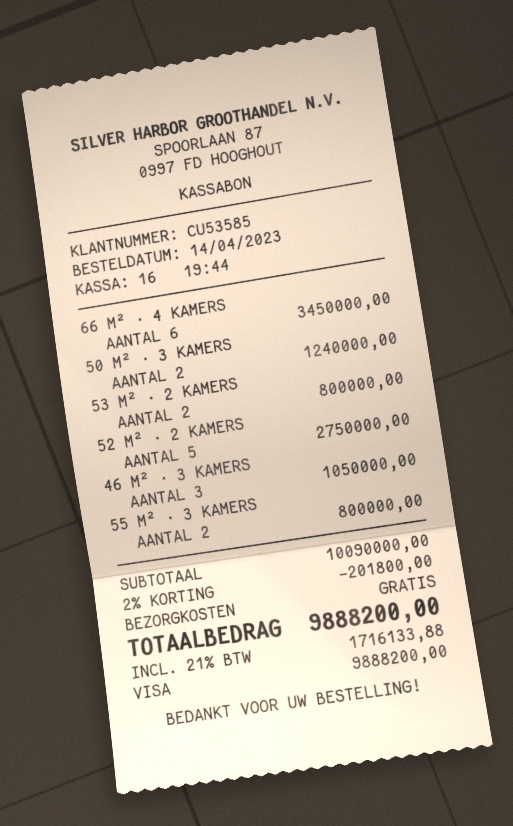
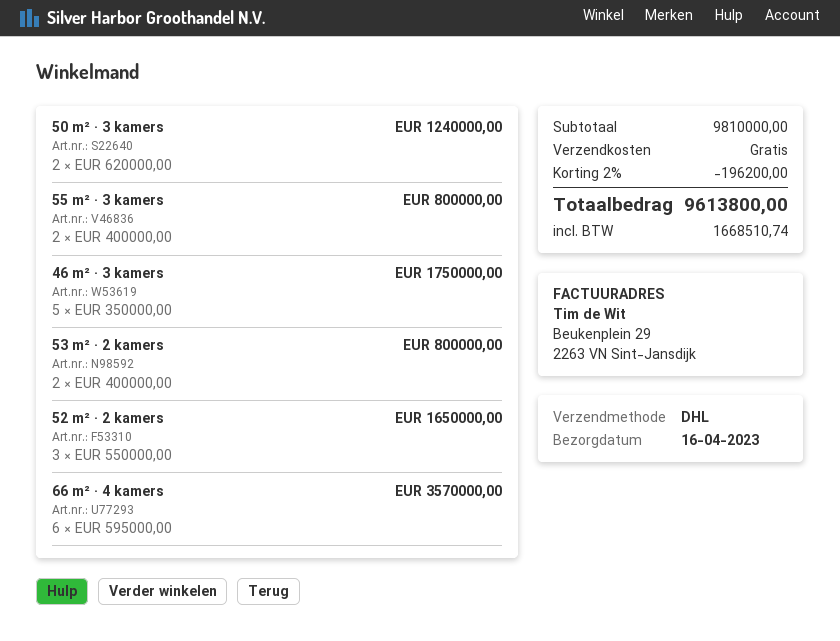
66 M² · 4 KAMERS: 6 for 3450000.00 -> 6 for 3570000.00
52 M² · 2 KAMERS: 5 for 2750000.00 -> 3 for 1650000.00
46 M² · 3 KAMERS: 3 for 1050000.00 -> 5 for 1750000.00
subtotal: 10090000.00 -> 9810000.00
discount: 2% = 201800.00 -> 2% = 196200.00
tax: 1716133.88 -> 1668510.74
total: 9888200.00 -> 9613800.00

